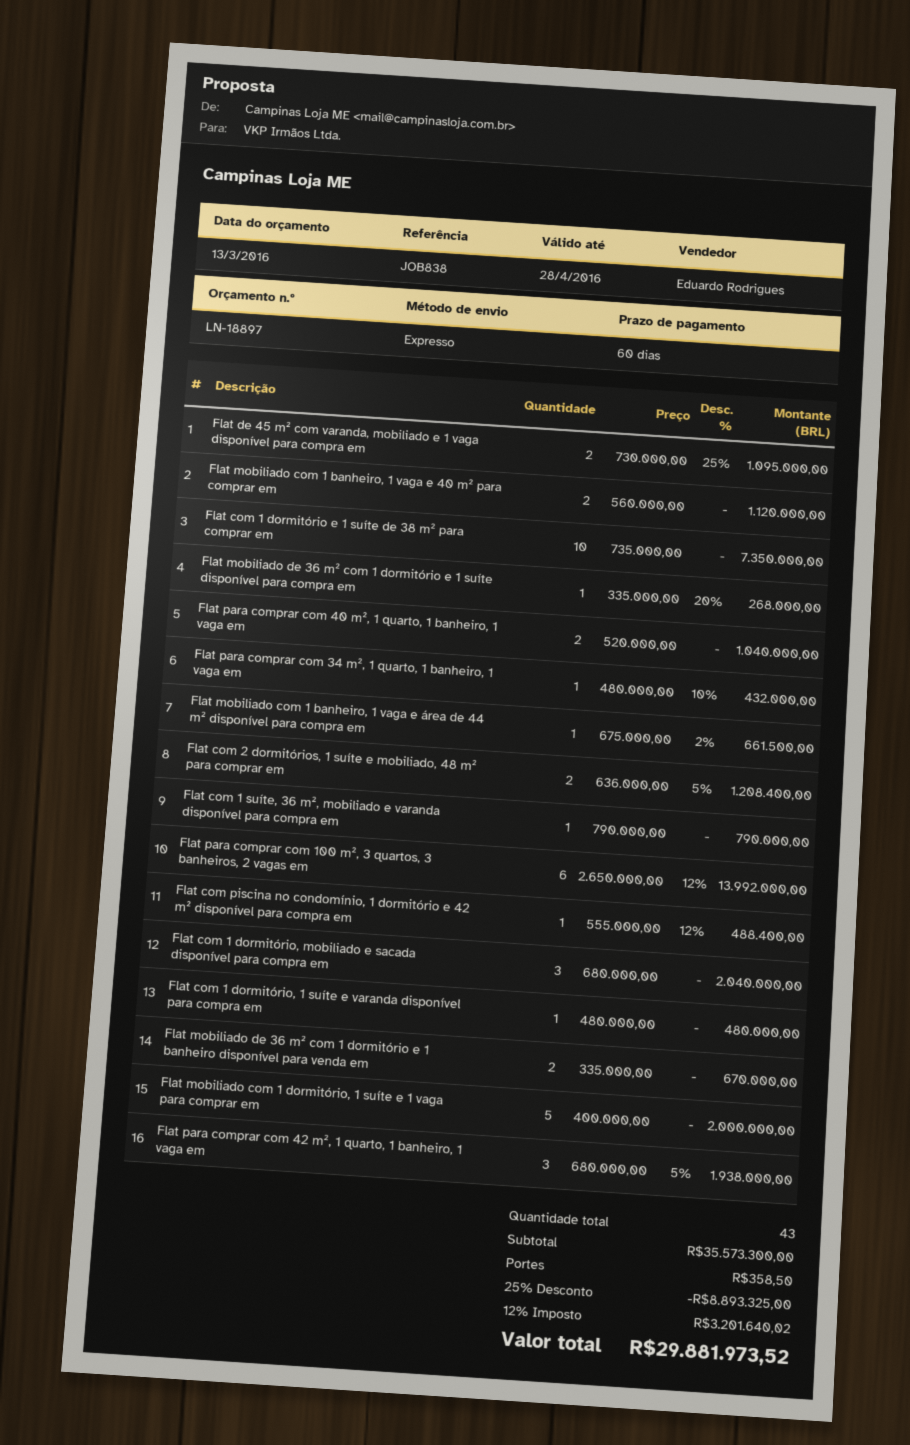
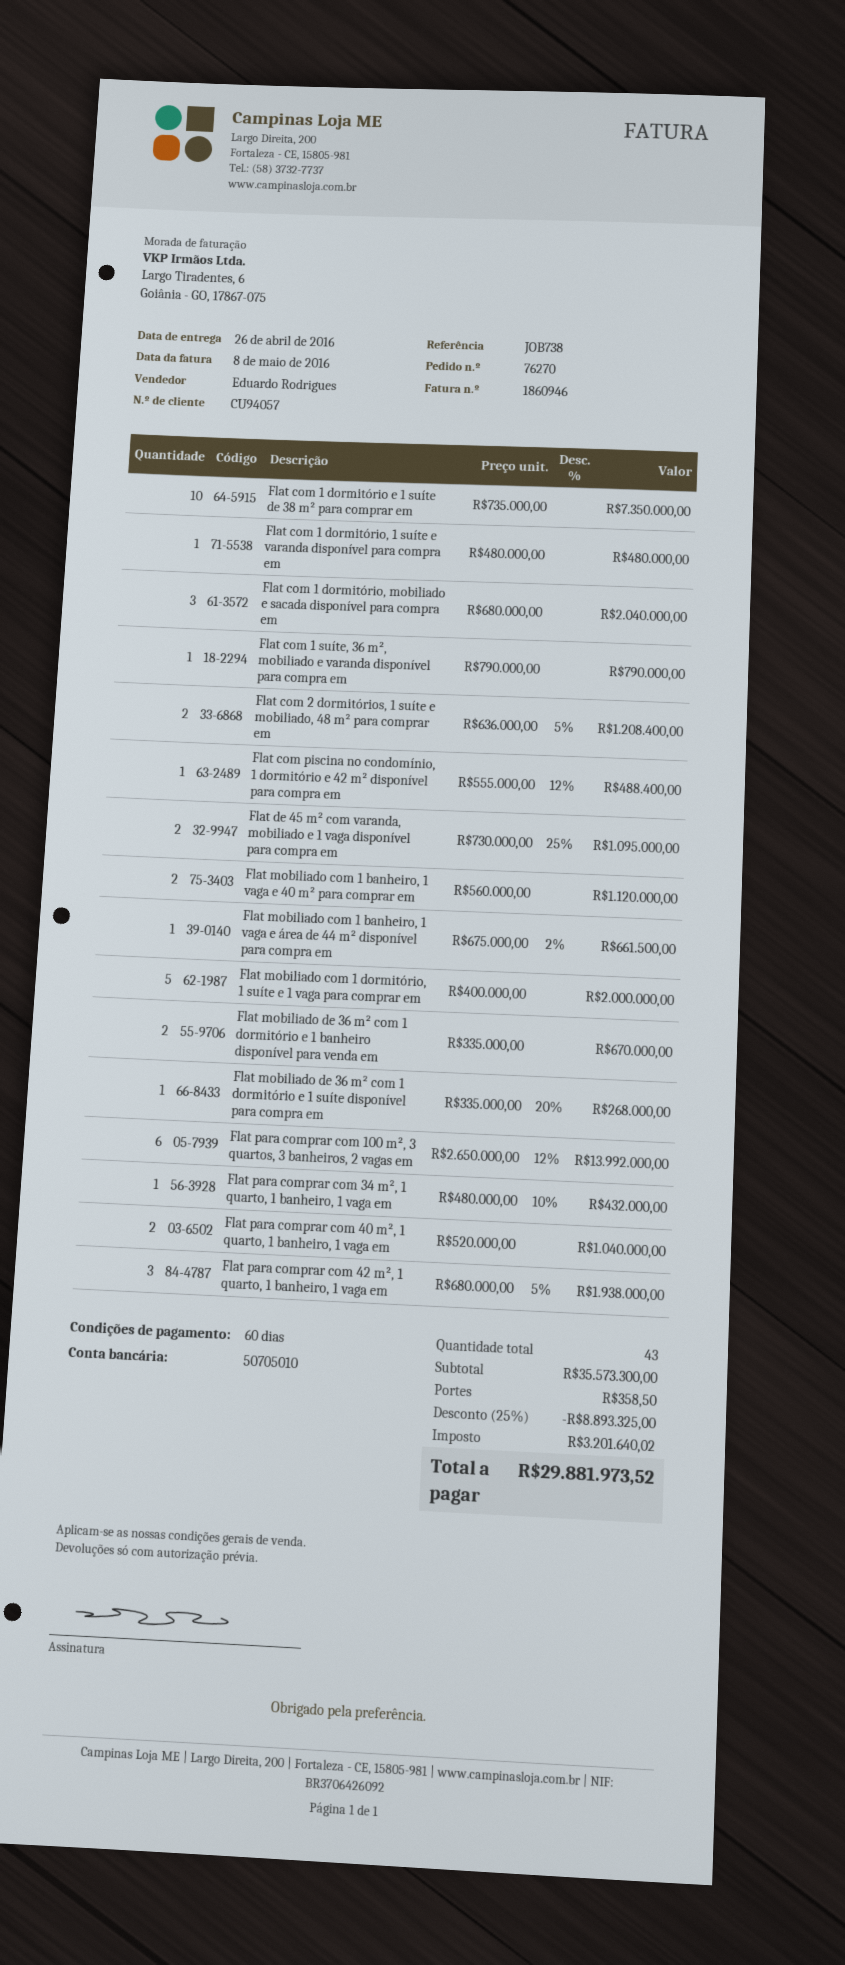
reference: JOB838 -> JOB738

